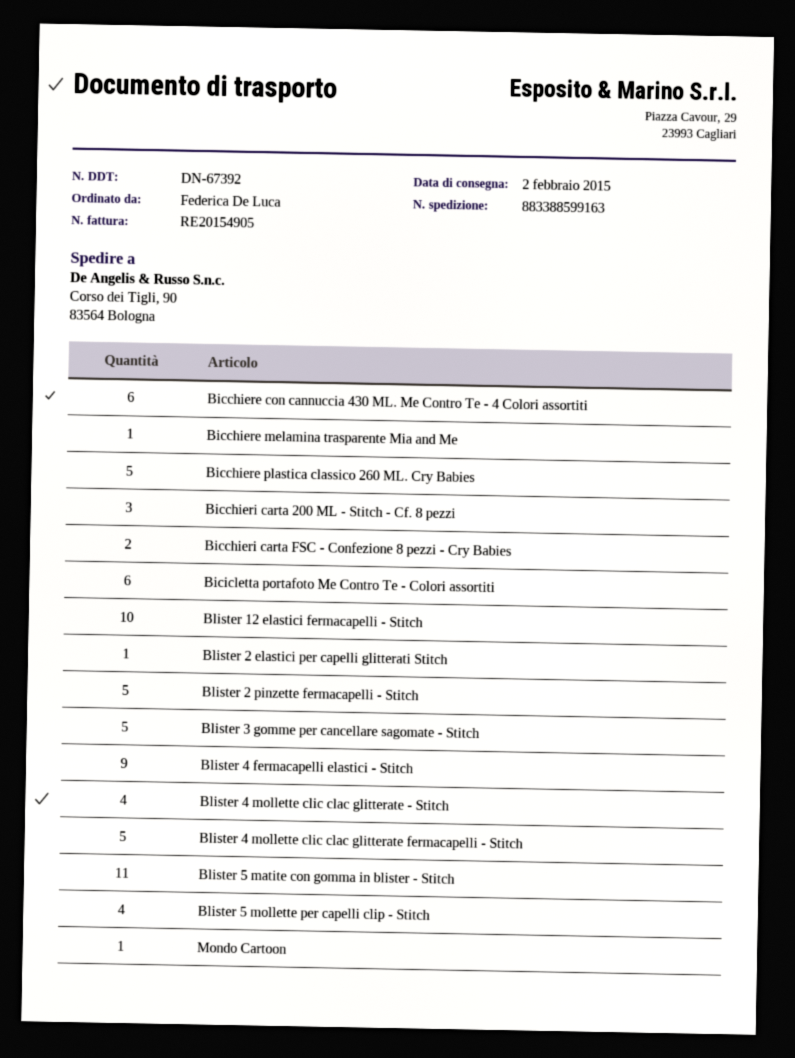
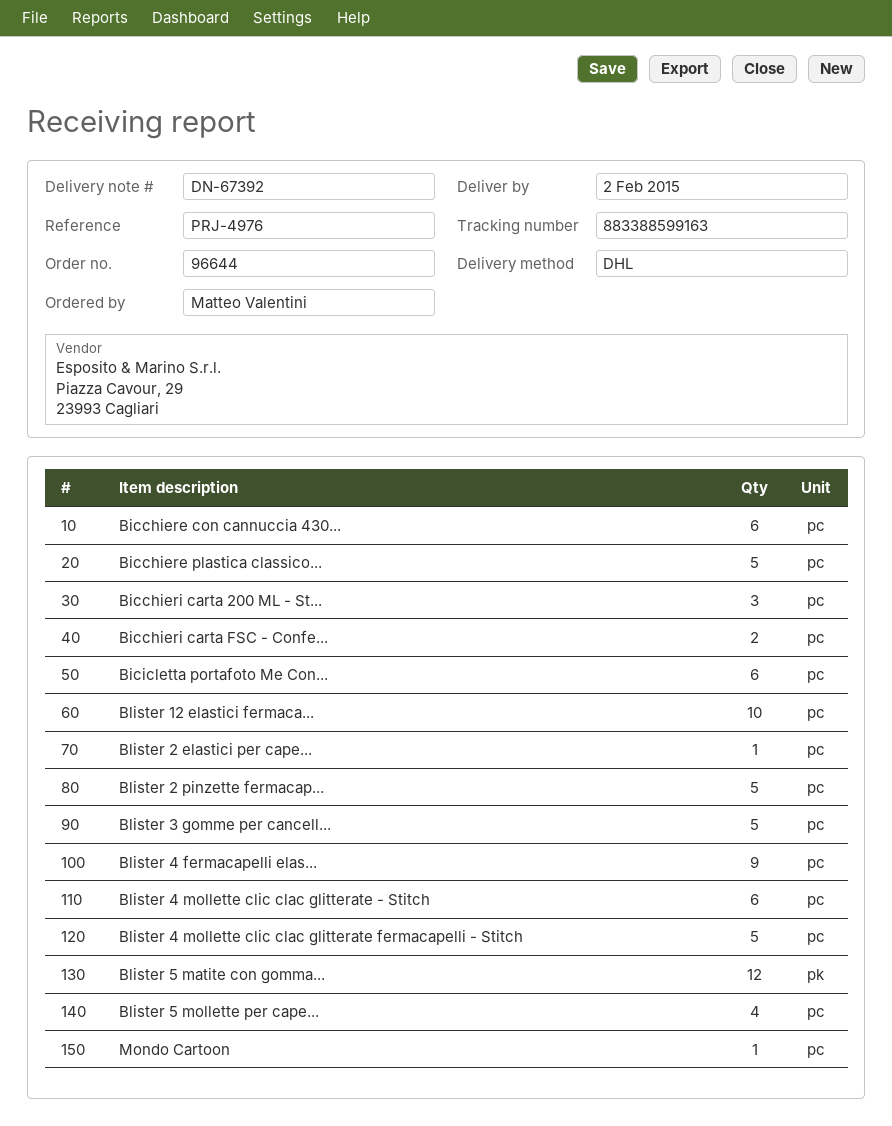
ordered by: Federica De Luca -> Matteo Valentini
Bicchiere melamina trasparente Mia and Me: 1 -> none
Blister 4 mollette clic clac glitterate - Stitch: 4 -> 6
Blister 5 matite con gomma in blister - Stitch: 11 -> 12

